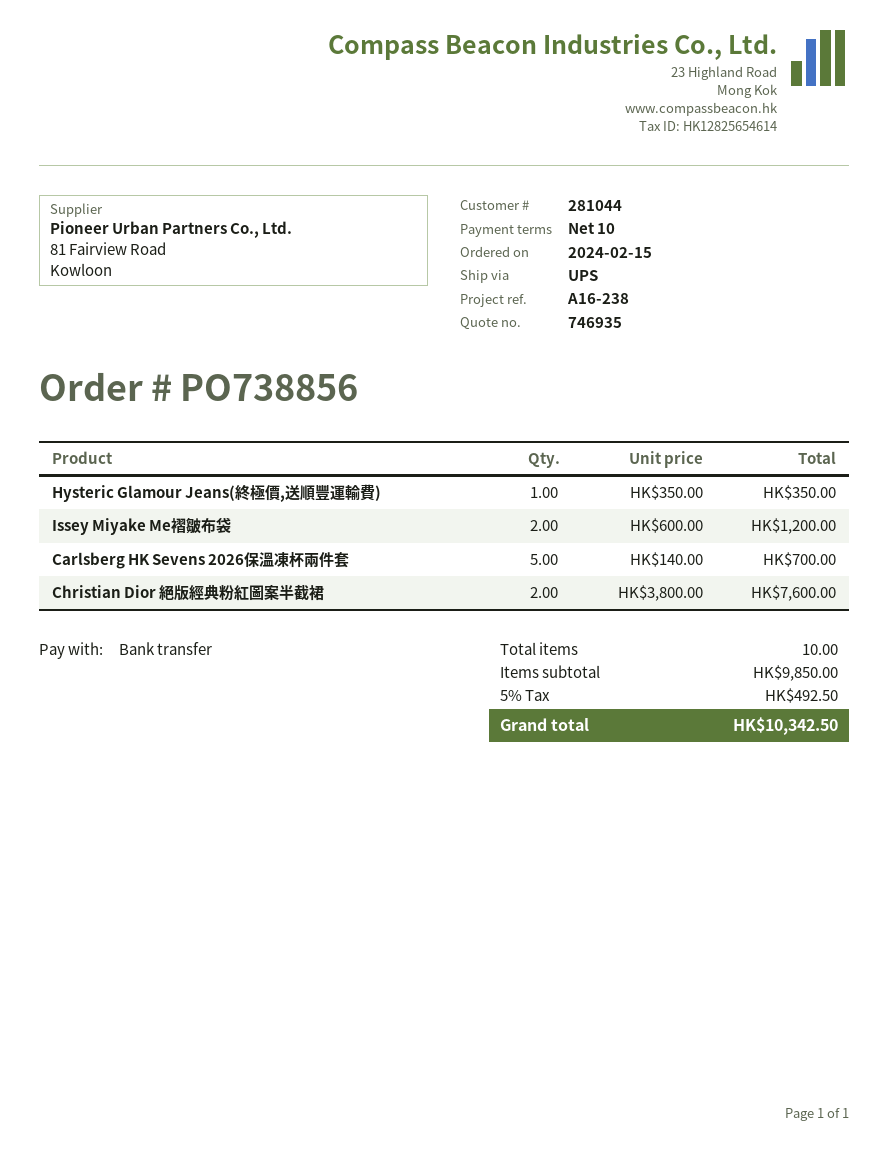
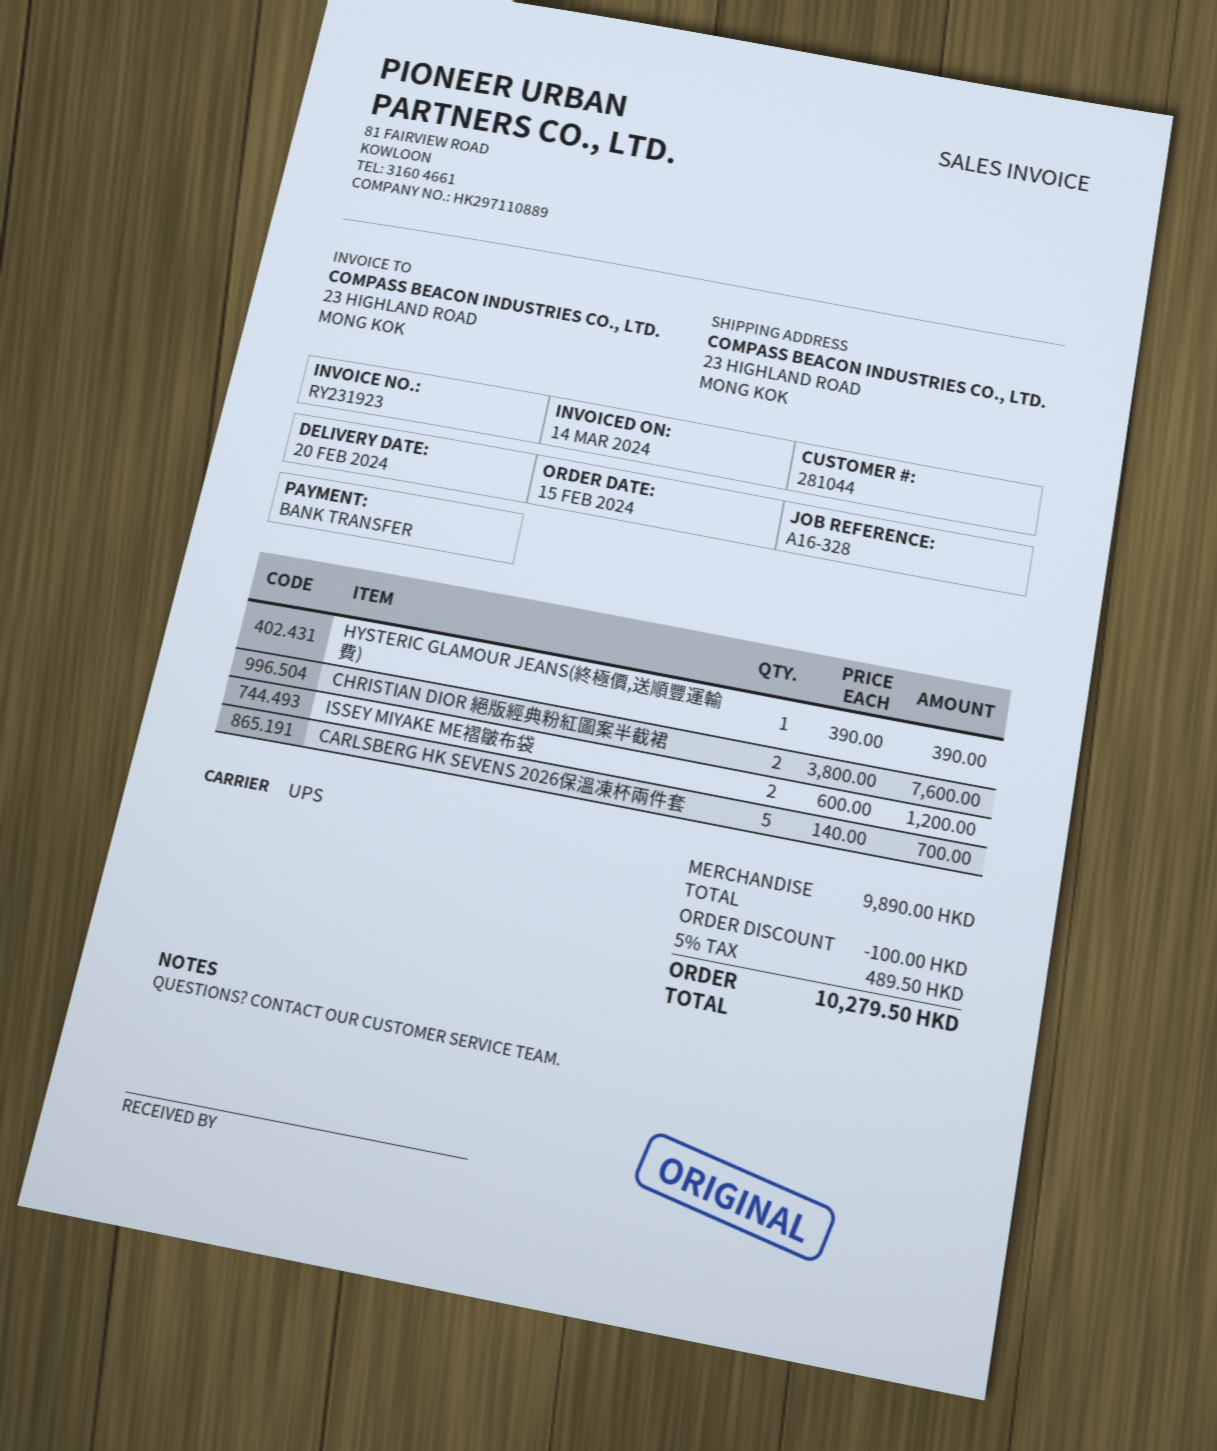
reference: A16-238 -> A16-328
Hysteric Glamour Jeans(終極價,送順豐運輸費): 1 x 350.00 = 350.00 -> 1 x 390.00 = 390.00
subtotal: 9850.00 -> 9890.00
discount: none -> 100.00
tax: 5% = 492.50 -> 5% = 489.50
total: 10342.50 -> 10279.50

